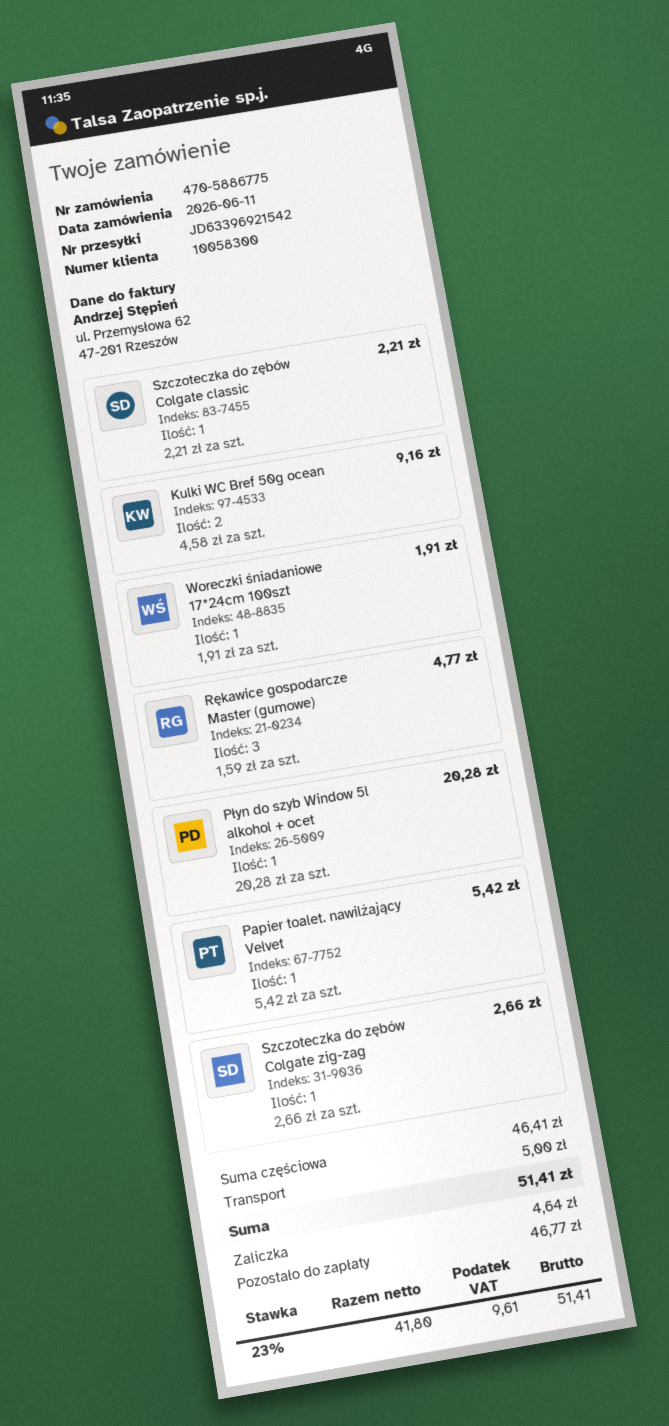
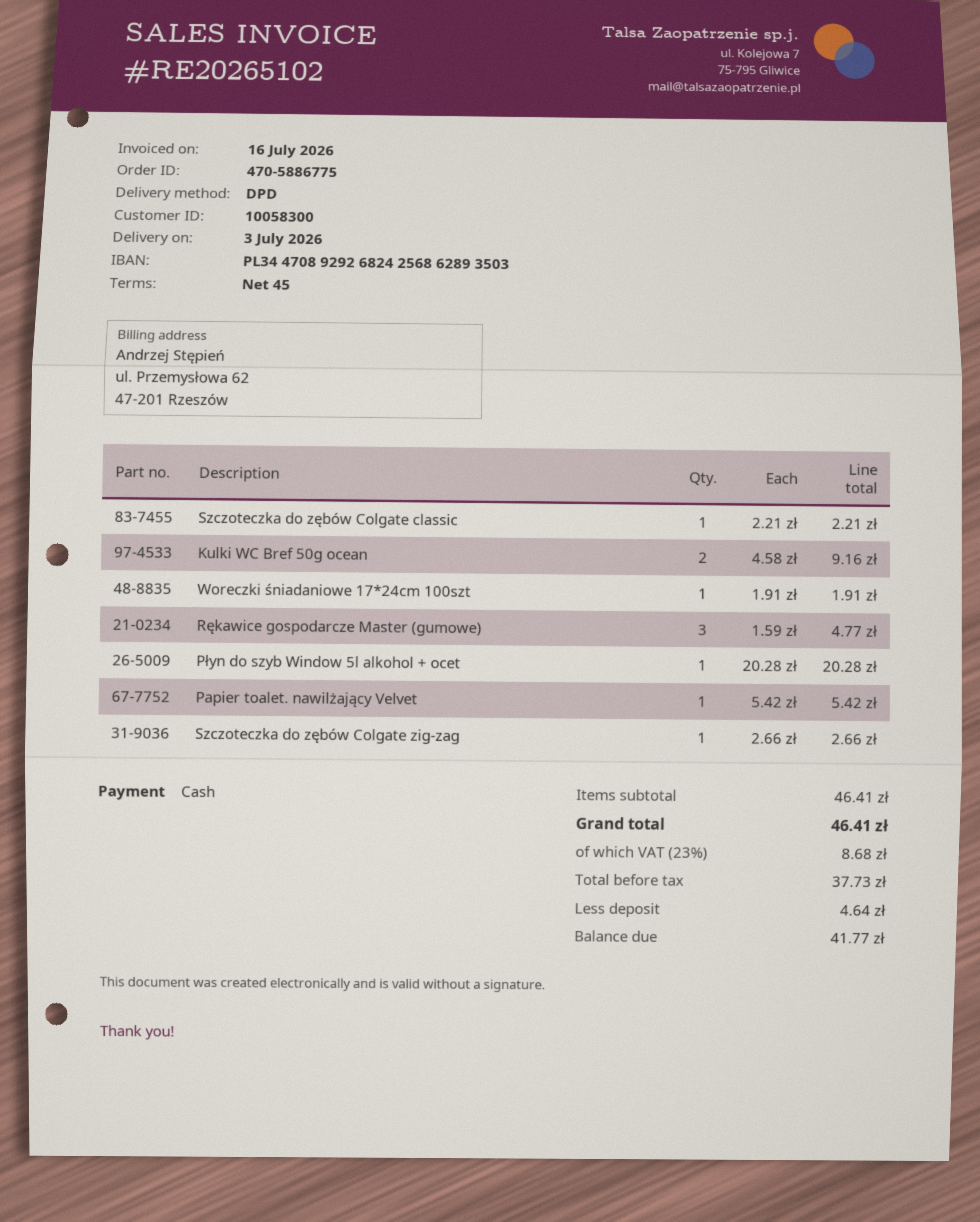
shipping: 5.00 -> none
net: 41.80 -> 37.73
tax: 23% = 9.61 -> 23% = 8.68
total: 51.41 -> 46.41
balance: 46.77 -> 41.77

